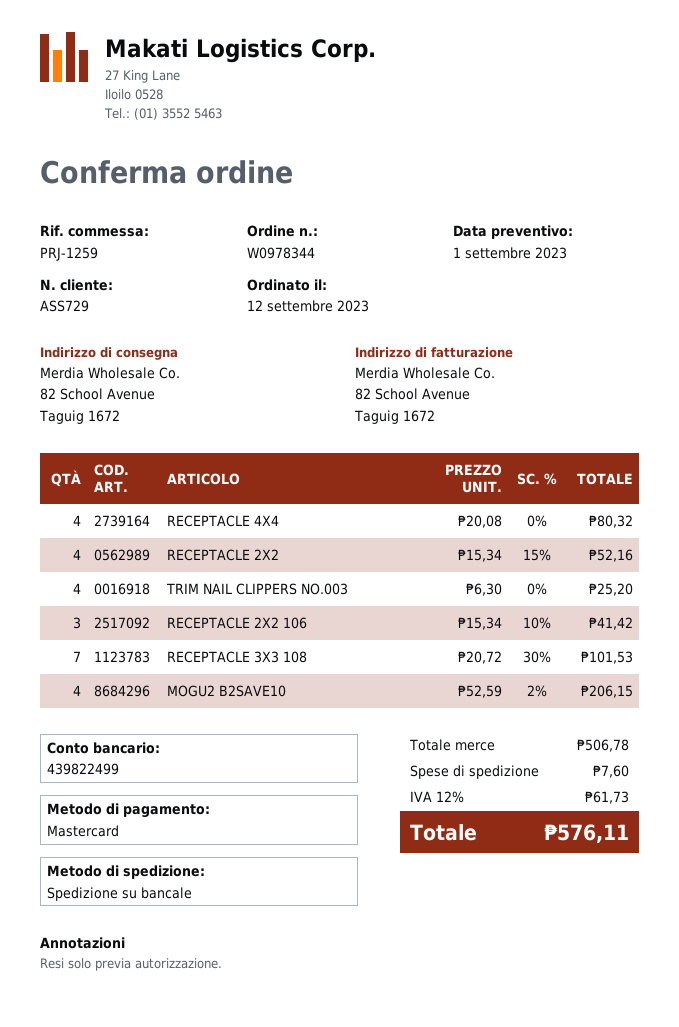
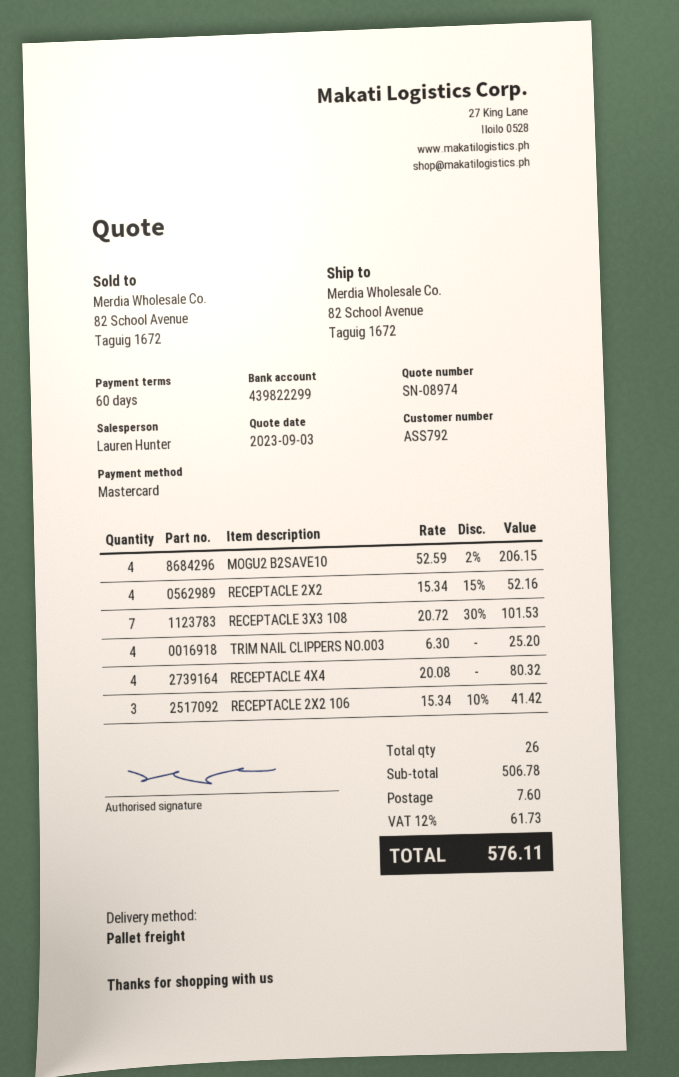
quote date: 2023-09-01 -> 2023-09-03
customer number: ASS729 -> ASS792
bank account: 439822499 -> 439822299

